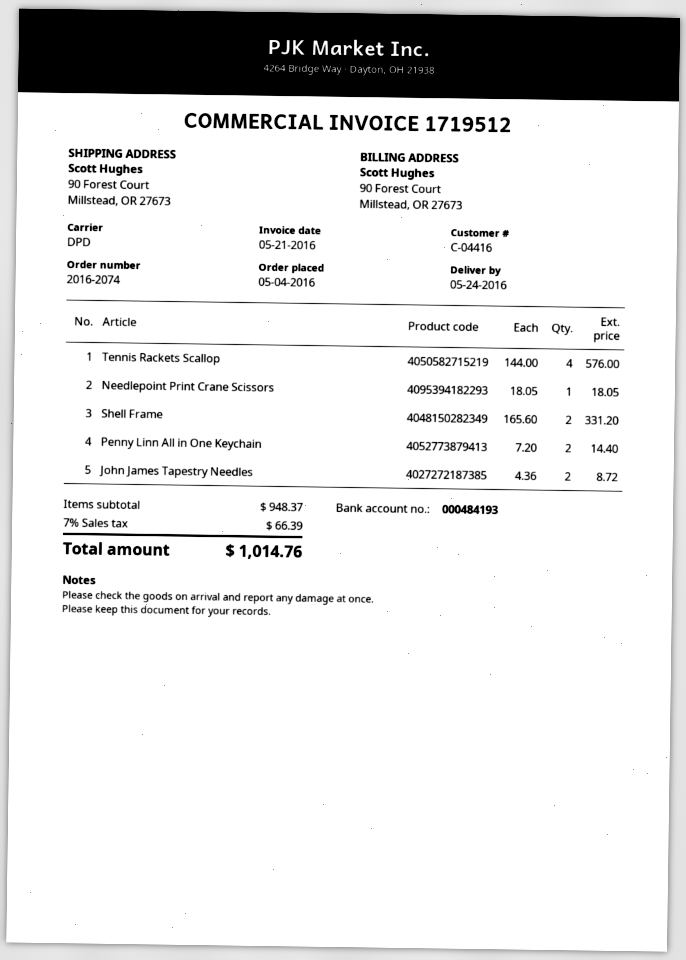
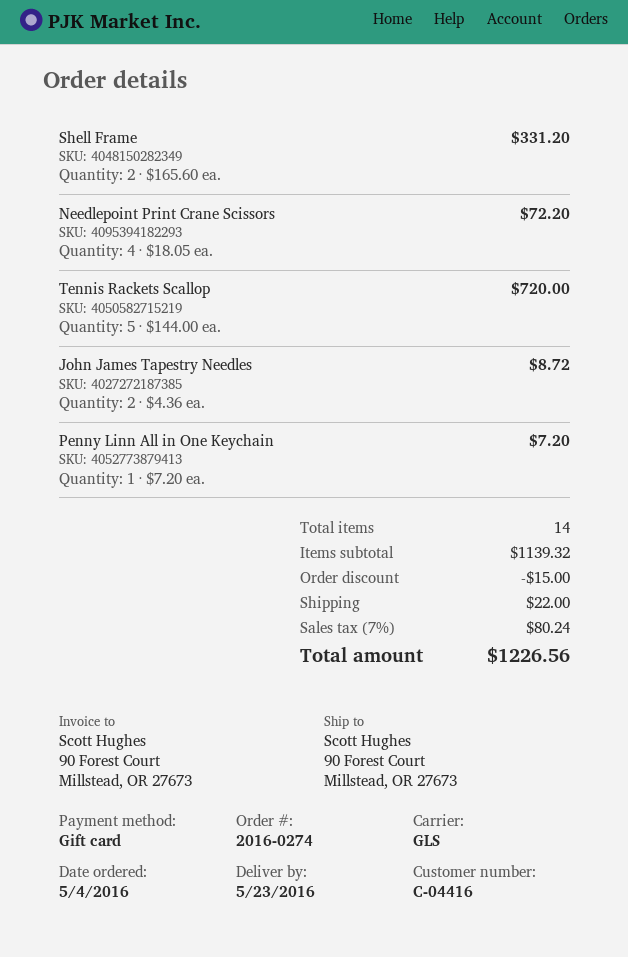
order number: 2016-2074 -> 2016-0274
delivery date: 2016-05-24 -> 2016-05-23
shipping method: DPD -> GLS
Tennis Rackets Scallop: 4 x 144.00 = 576.00 -> 5 x 144.00 = 720.00
Needlepoint Print Crane Scissors: 1 x 18.05 = 18.05 -> 4 x 18.05 = 72.20
Penny Linn All in One Keychain: 2 x 7.20 = 14.40 -> 1 x 7.20 = 7.20
subtotal: 948.37 -> 1139.32
discount: none -> 15.00
shipping: none -> 22.00
tax: 7% = 66.39 -> 7% = 80.24
total: 1014.76 -> 1226.56

